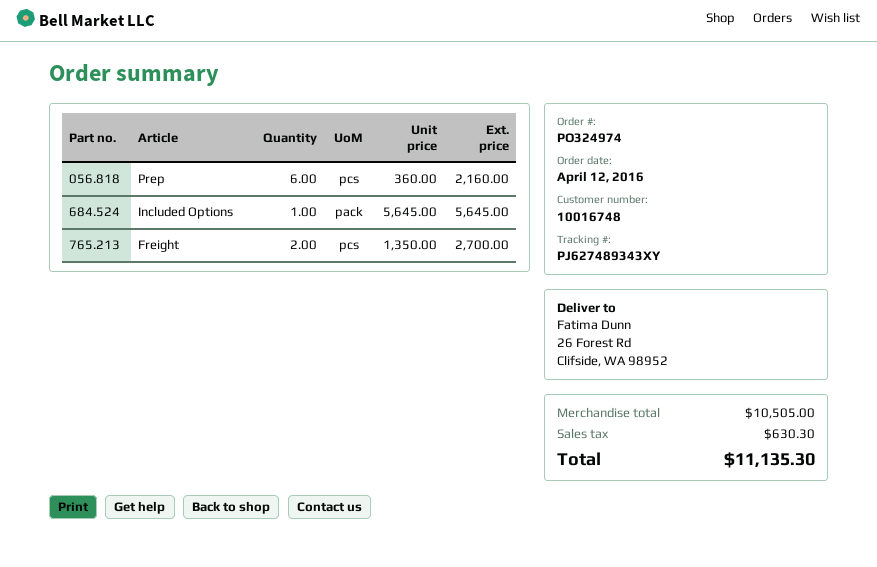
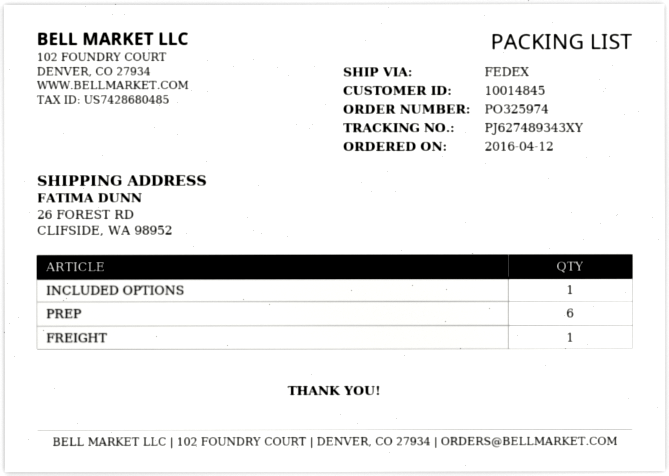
order number: PO324974 -> PO325974
customer number: 10016748 -> 10014845
Freight: 2 -> 1

